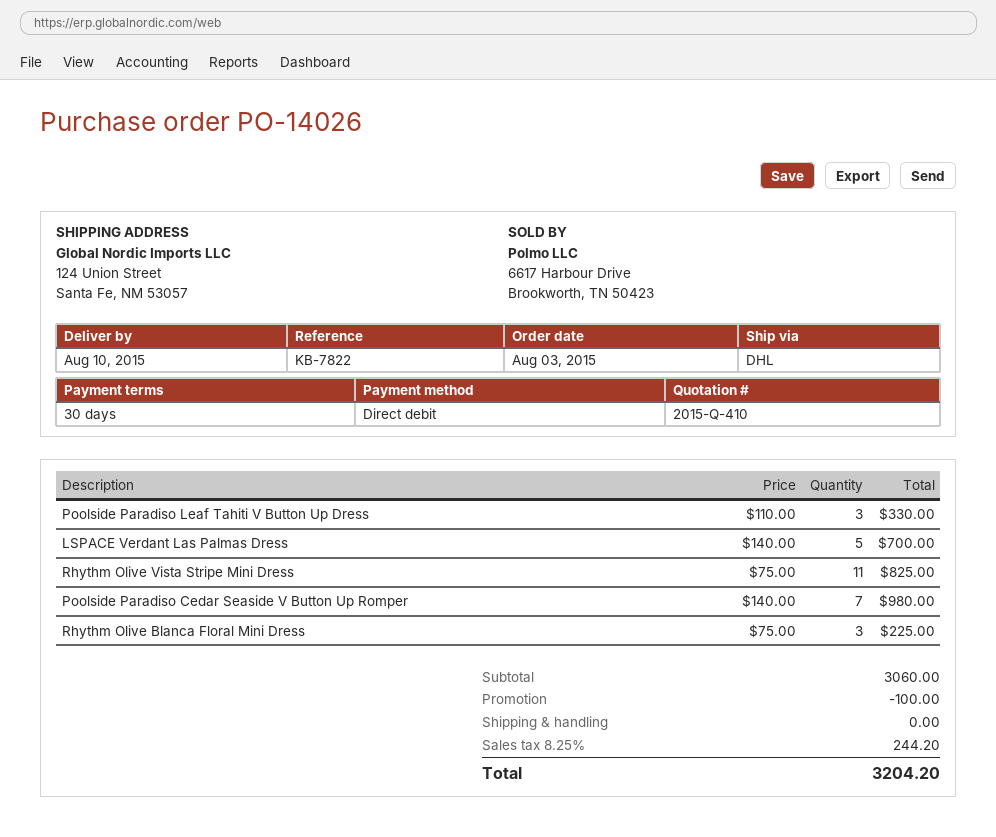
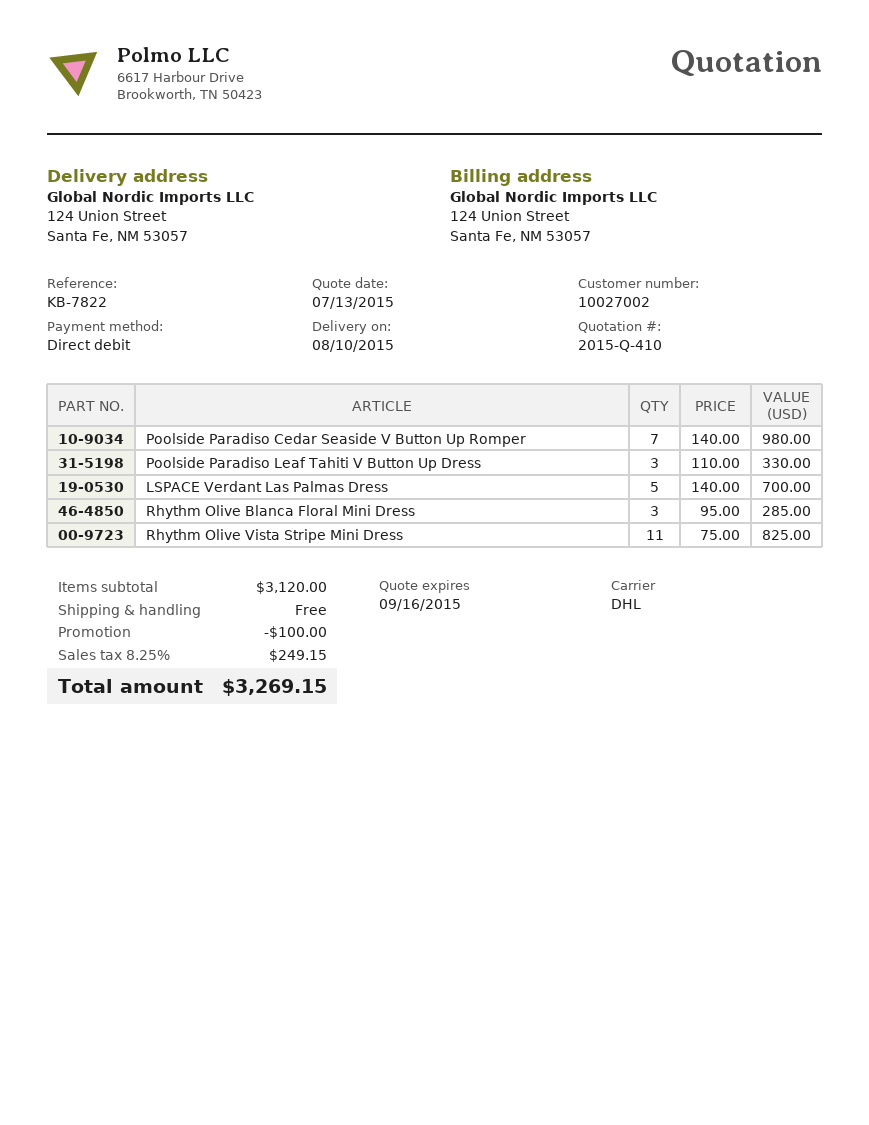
Rhythm Olive Blanca Floral Mini Dress: 3 x 75.00 = 225.00 -> 3 x 95.00 = 285.00
subtotal: 3060.00 -> 3120.00
tax: 8.25% = 244.20 -> 8.25% = 249.15
total: 3204.20 -> 3269.15

